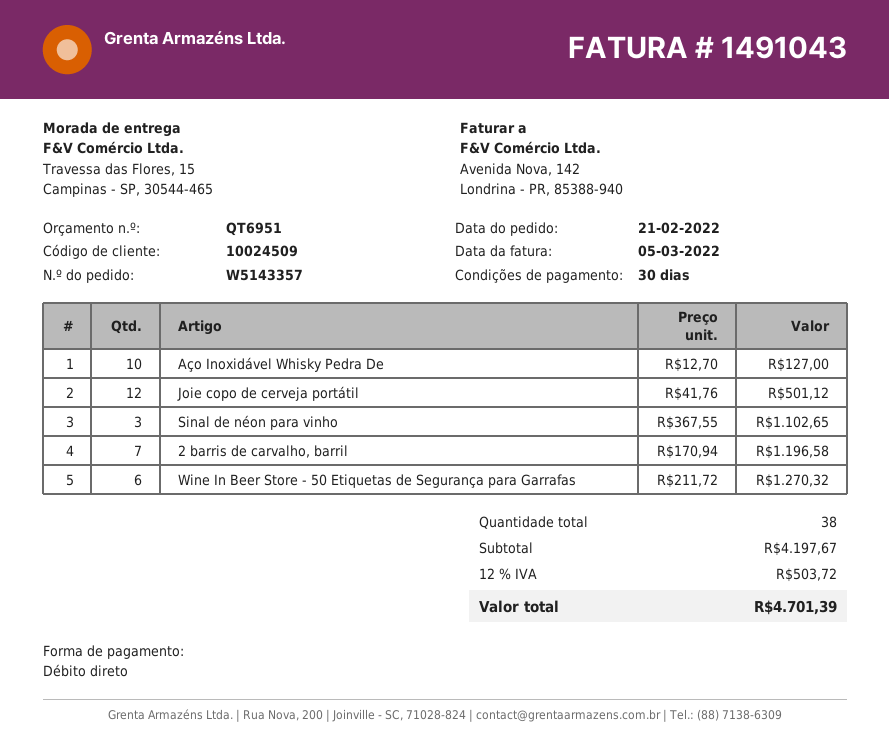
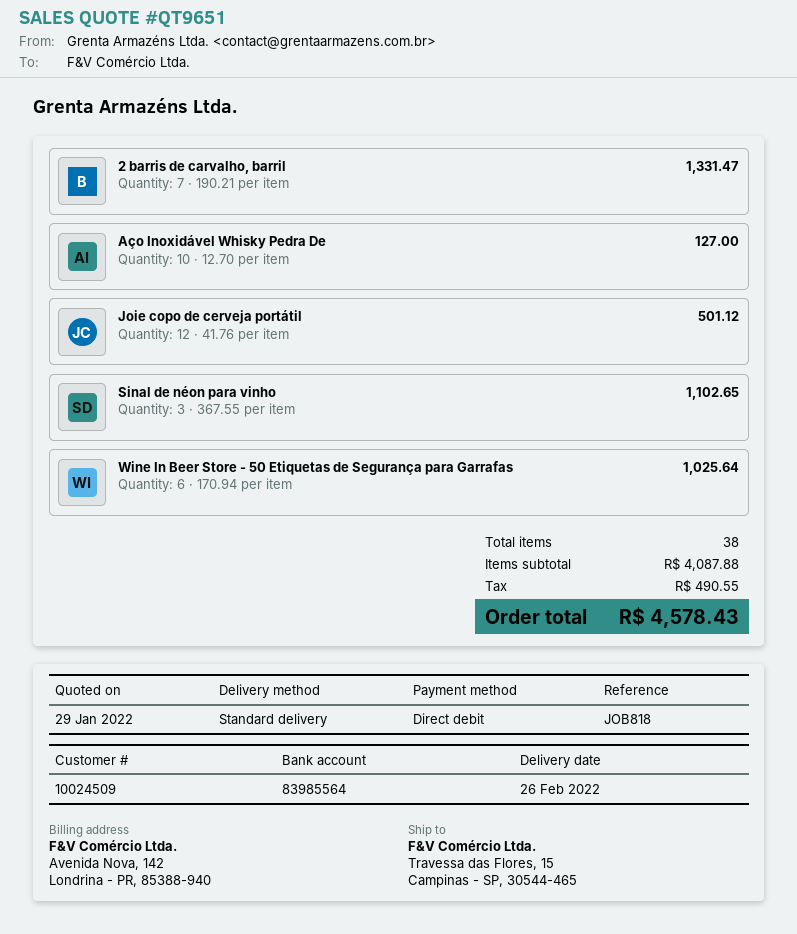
quote number: QT6951 -> QT9651
2 barris de carvalho, barril: 7 x 170.94 = 1196.58 -> 7 x 190.21 = 1331.47
Wine In Beer Store - 50 Etiquetas de Segurança para Garrafas: 6 x 211.72 = 1270.32 -> 6 x 170.94 = 1025.64
subtotal: 4197.67 -> 4087.88
tax: 503.72 -> 490.55
total: 4701.39 -> 4578.43

